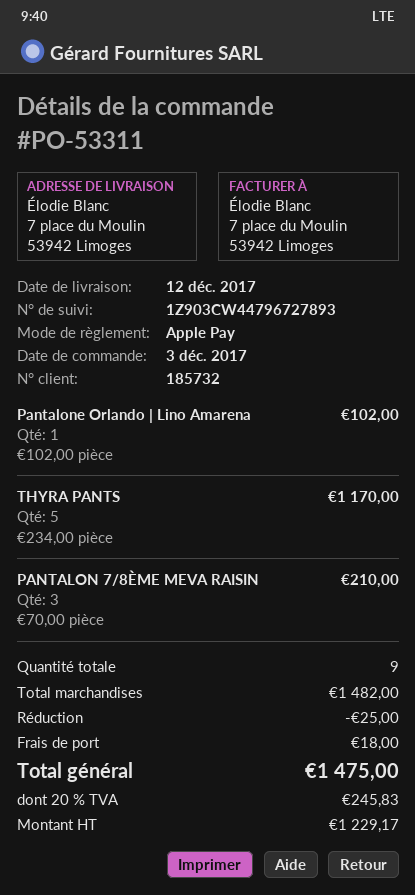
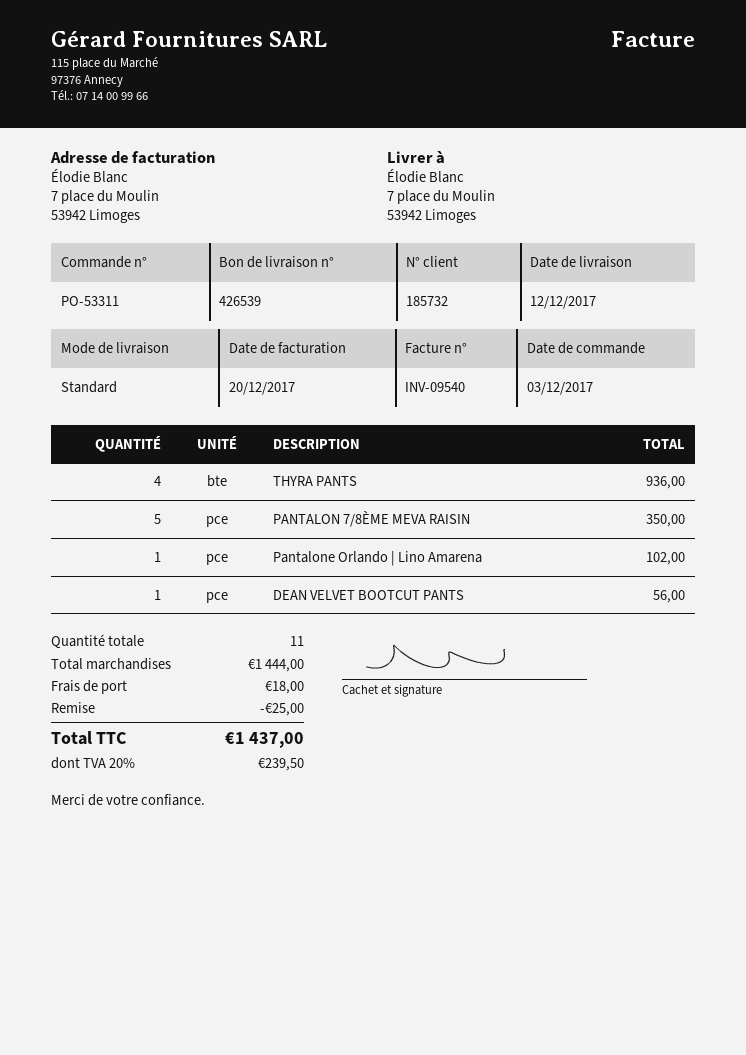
THYRA PANTS: 5 for 1170.00 -> 4 for 936.00
PANTALON 7/8ÈME MEVA RAISIN: 3 for 210.00 -> 5 for 350.00
DEAN VELVET BOOTCUT PANTS: none -> 1 for 56.00
total quantity: 9 -> 11
subtotal: 1482.00 -> 1444.00
tax: 20% = 245.83 -> 20% = 239.50
total: 1475.00 -> 1437.00

